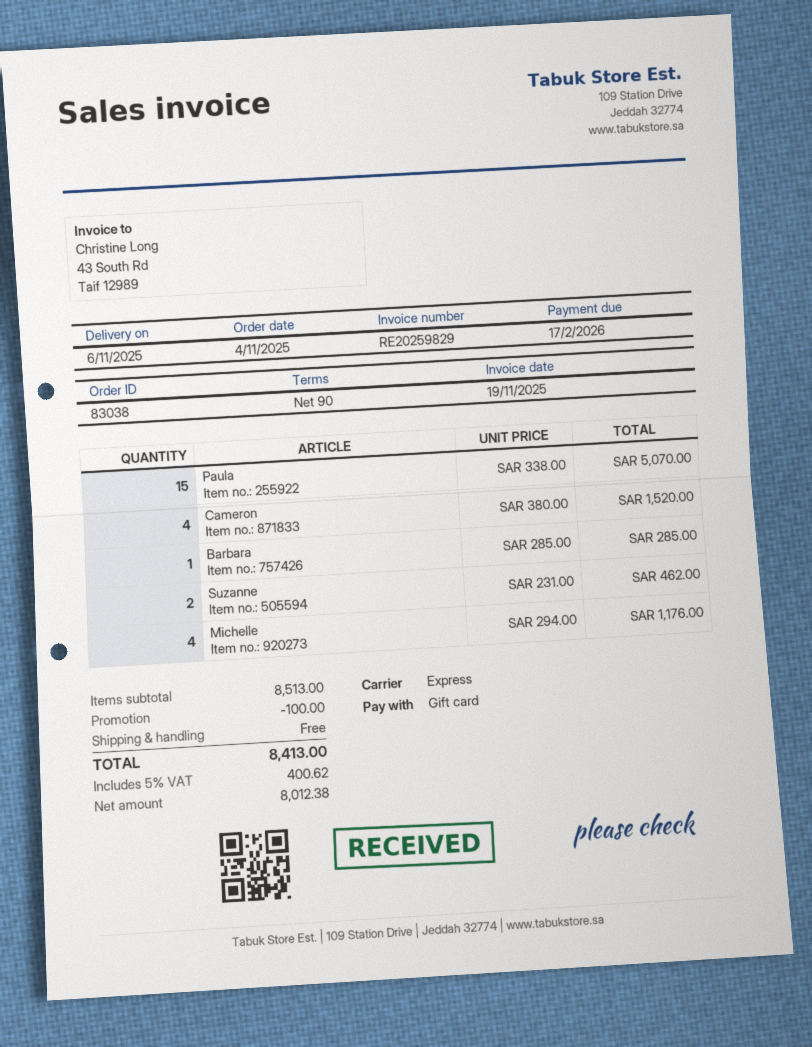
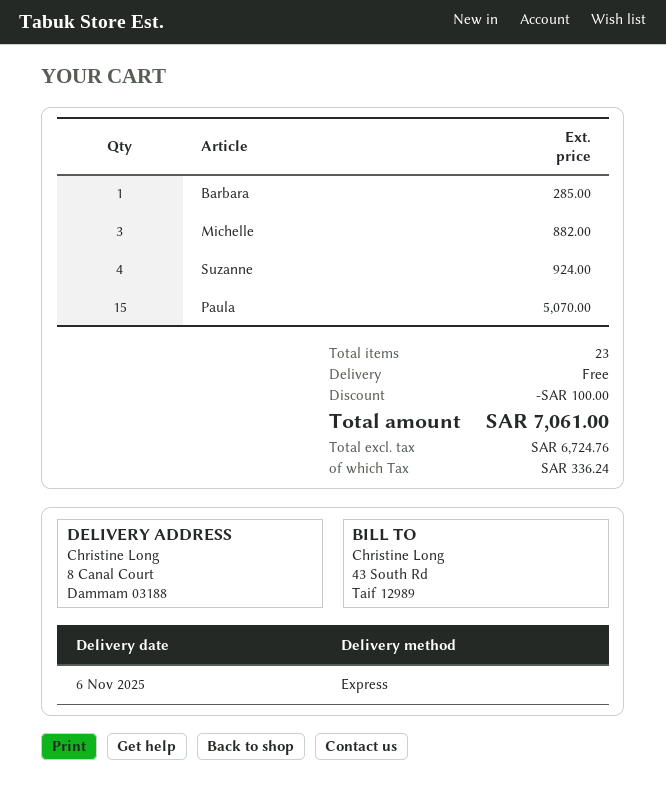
Cameron: 4 for 1520.00 -> none
Suzanne: 2 for 462.00 -> 4 for 924.00
Michelle: 4 for 1176.00 -> 3 for 882.00
net: 8012.38 -> 6724.76
tax: 400.62 -> 336.24
total: 8413.00 -> 7061.00

